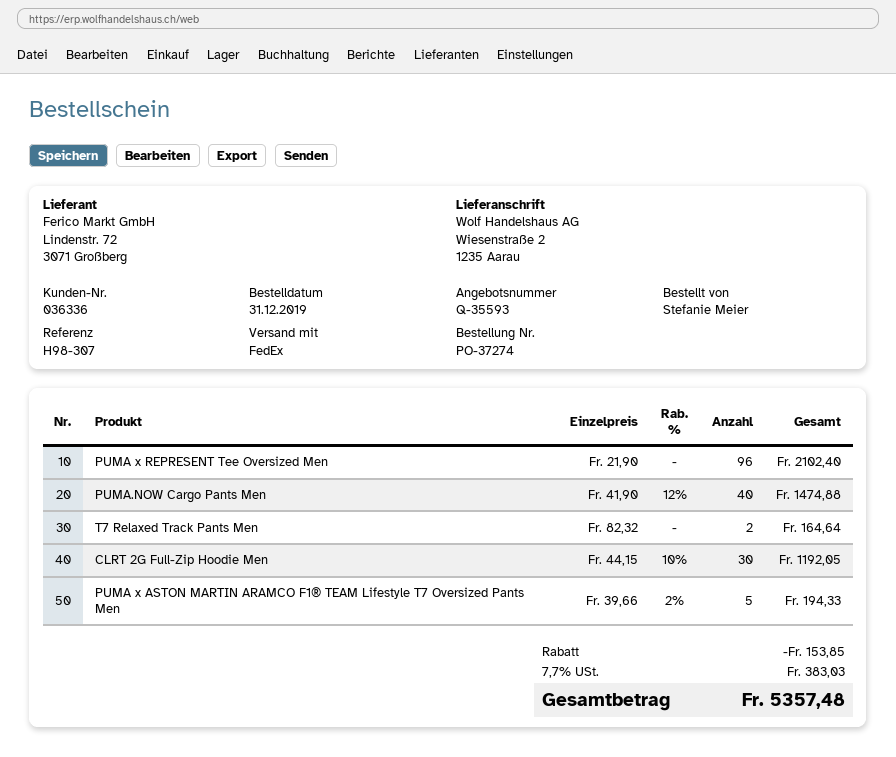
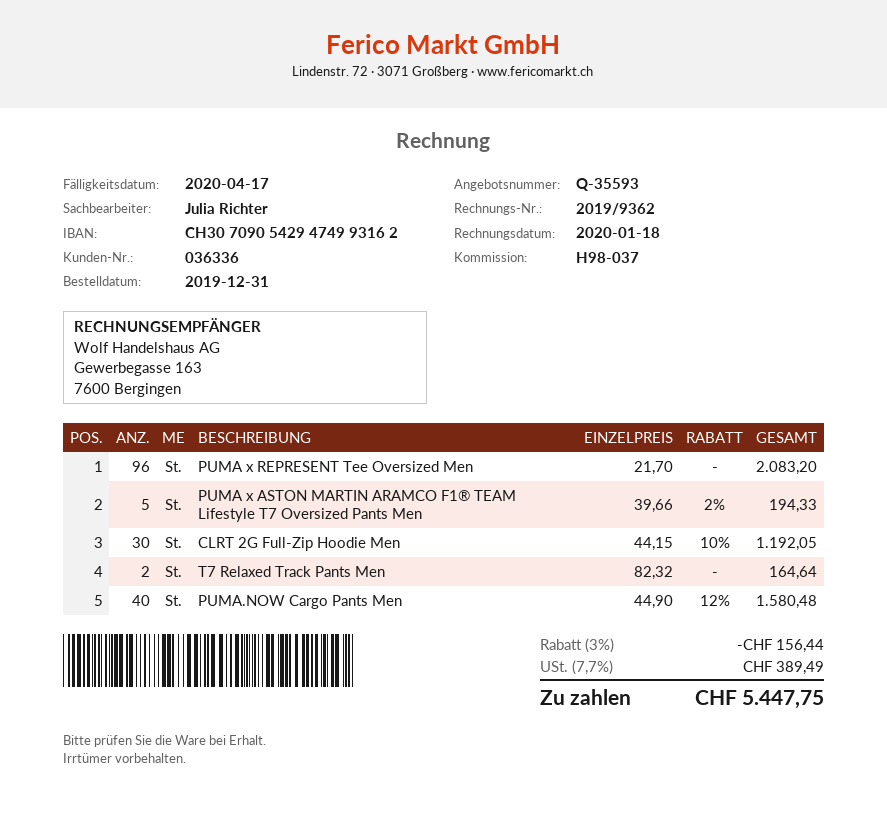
reference: H98-307 -> H98-037
PUMA x REPRESENT Tee Oversized Men: 96 x 21.90 = 2102.40 -> 96 x 21.70 = 2083.20
PUMA.NOW Cargo Pants Men: 40 x 41.90 - 12% = 1474.88 -> 40 x 44.90 - 12% = 1580.48
discount: 153.85 -> 156.44
tax: 7.7% = 383.03 -> 7.7% = 389.49
total: 5357.48 -> 5447.75

